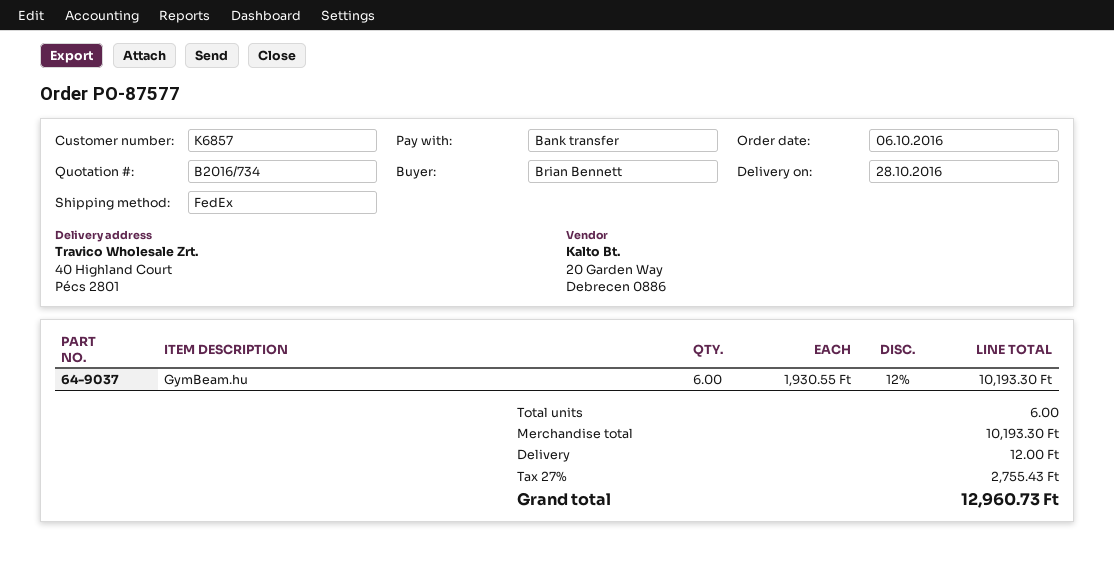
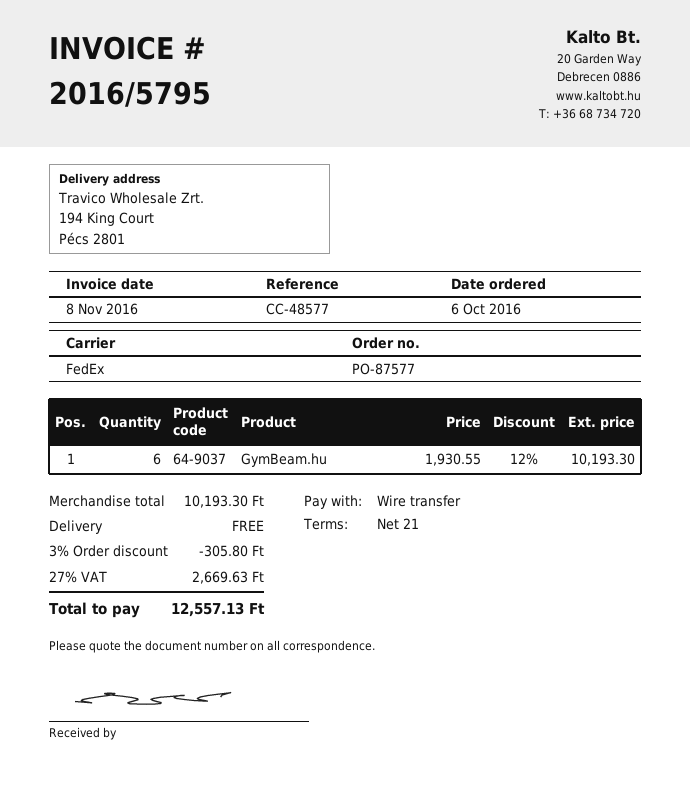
ship to: 40 Highland Court, Pécs 2801 -> 194 King Court, Pécs 2801
discount: none -> 3% = 305.80
shipping: 12.00 -> 0.00
tax: 27% = 2755.43 -> 27% = 2669.63
total: 12960.73 -> 12557.13

